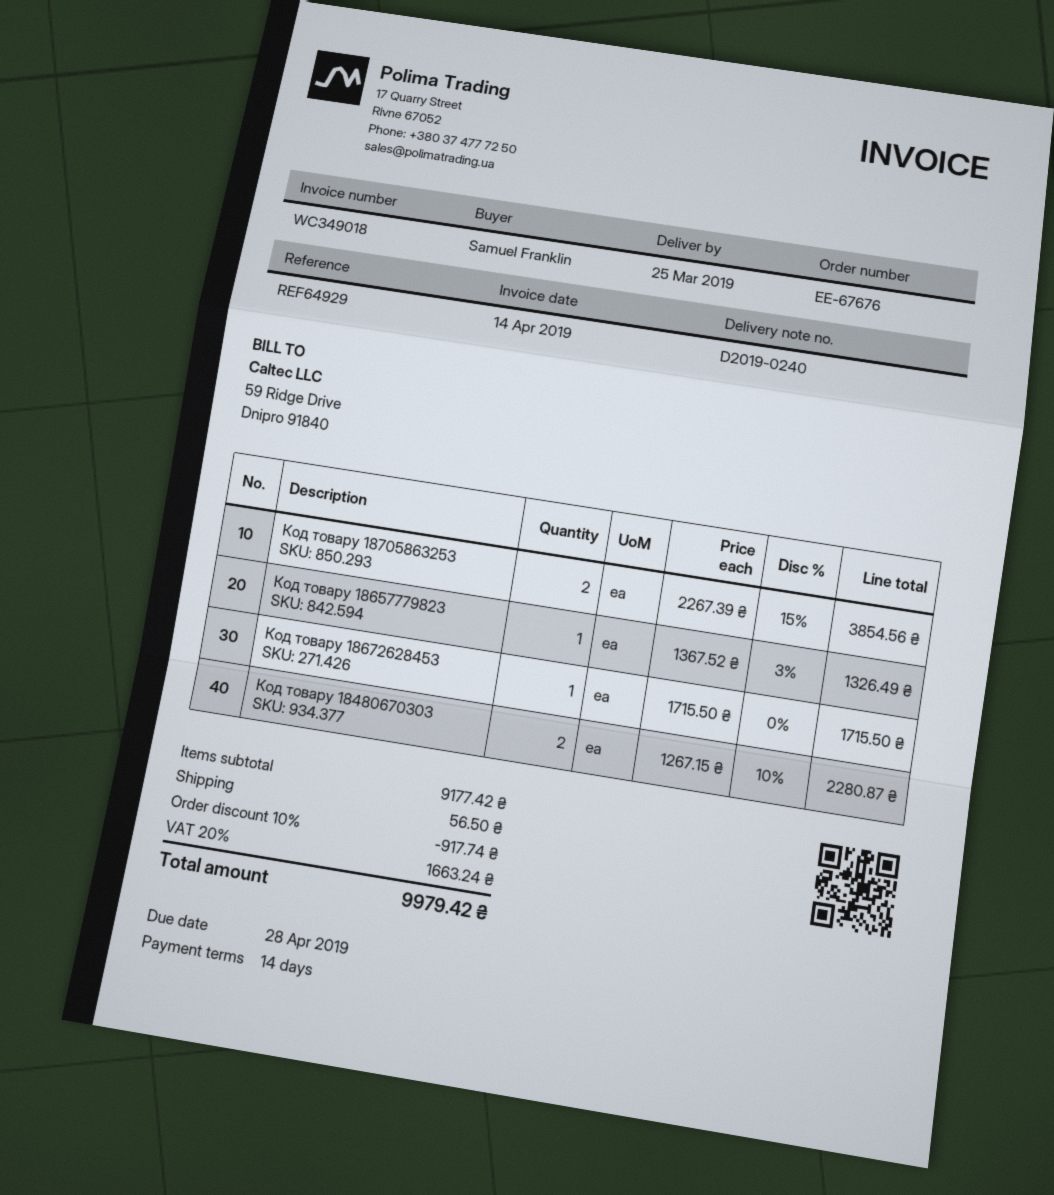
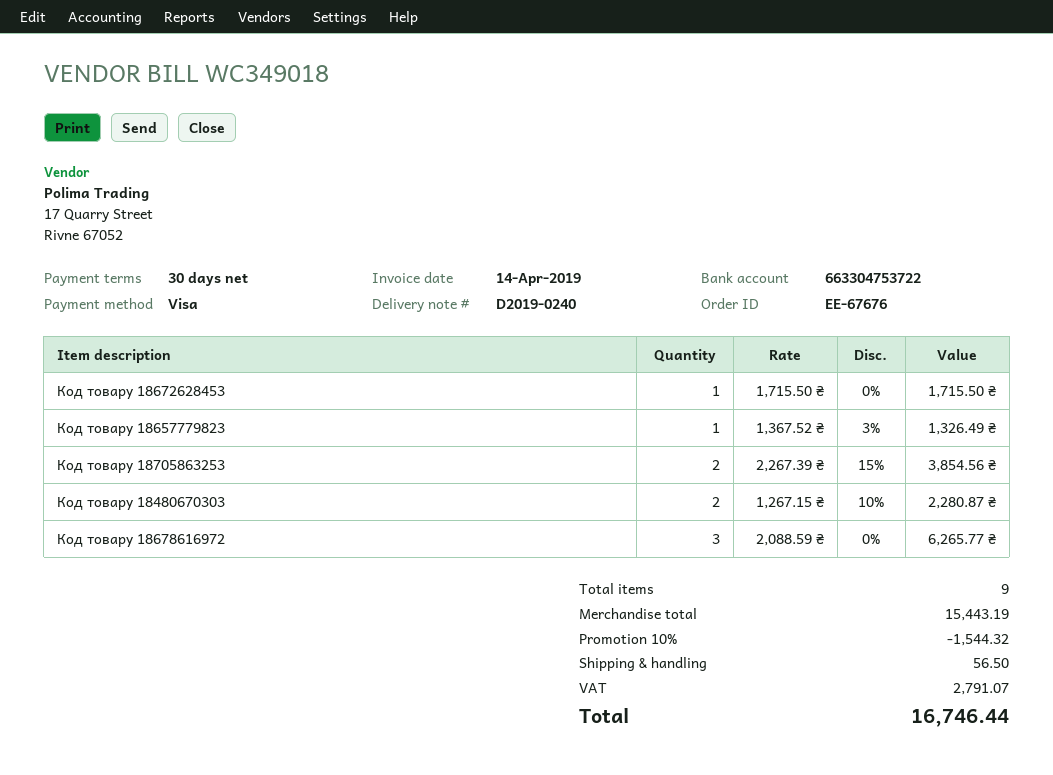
payment terms: 14 days -> 30 days
Код товару 18678616972: none -> 3 x 2088.59 = 6265.77
subtotal: 9177.42 -> 15443.19
discount: 10% = 917.74 -> 10% = 1544.32
tax: 1663.24 -> 2791.07
total: 9979.42 -> 16746.44

